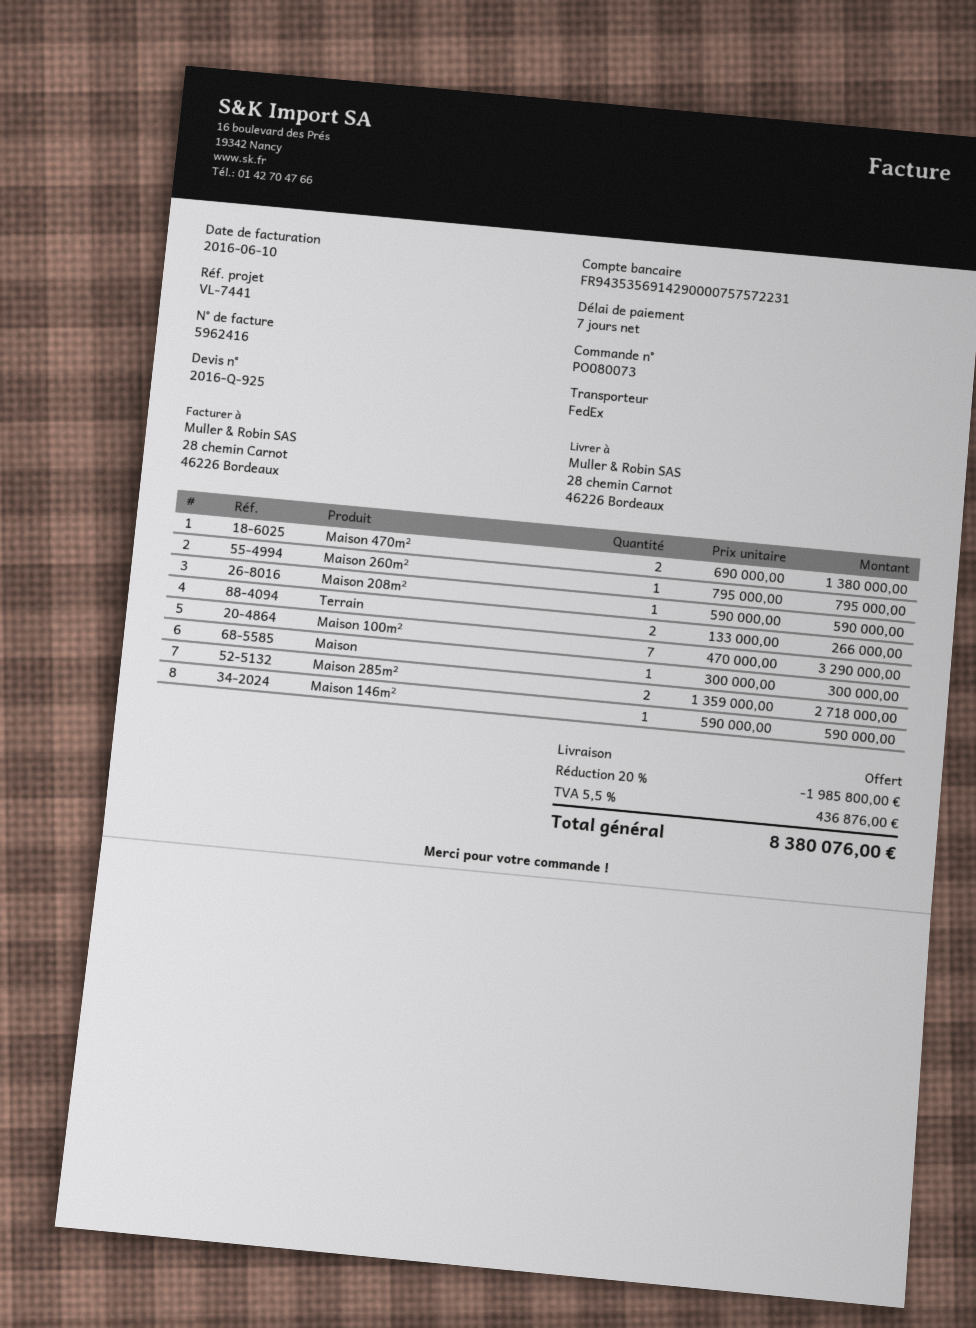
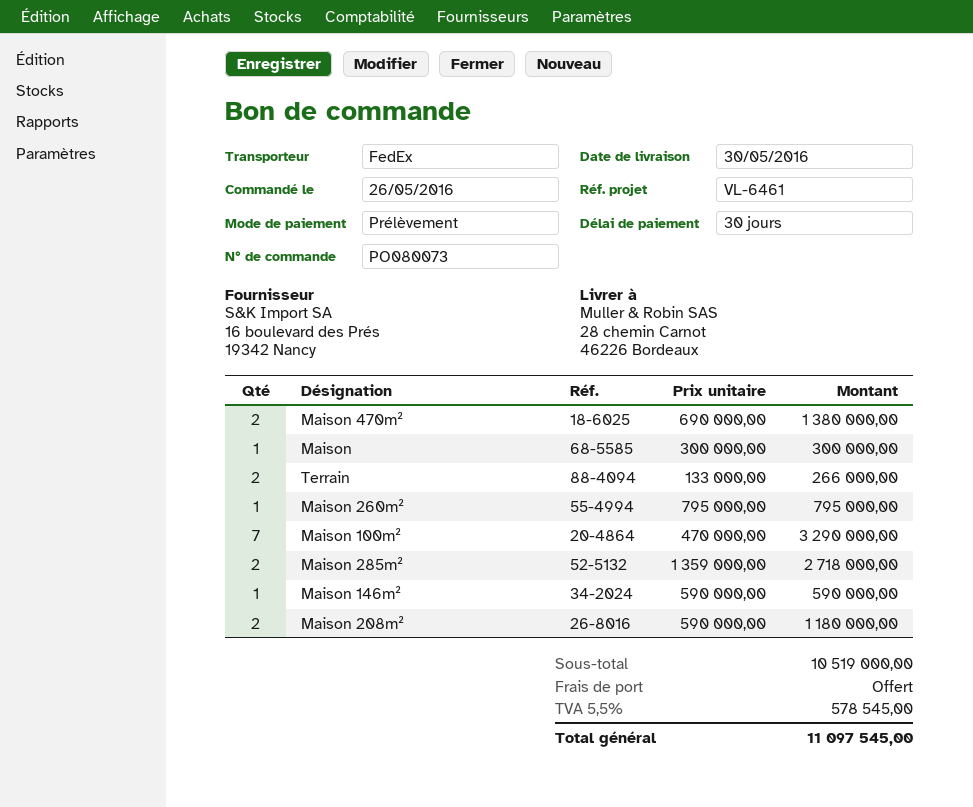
payment terms: 7 days -> 30 days
reference: VL-7441 -> VL-6461
Maison 208m²: 1 x 590000.00 = 590000.00 -> 2 x 590000.00 = 1180000.00
discount: 20% = 1985800.00 -> none
tax: 5.5% = 436876.00 -> 5.5% = 578545.00
total: 8380076.00 -> 11097545.00

